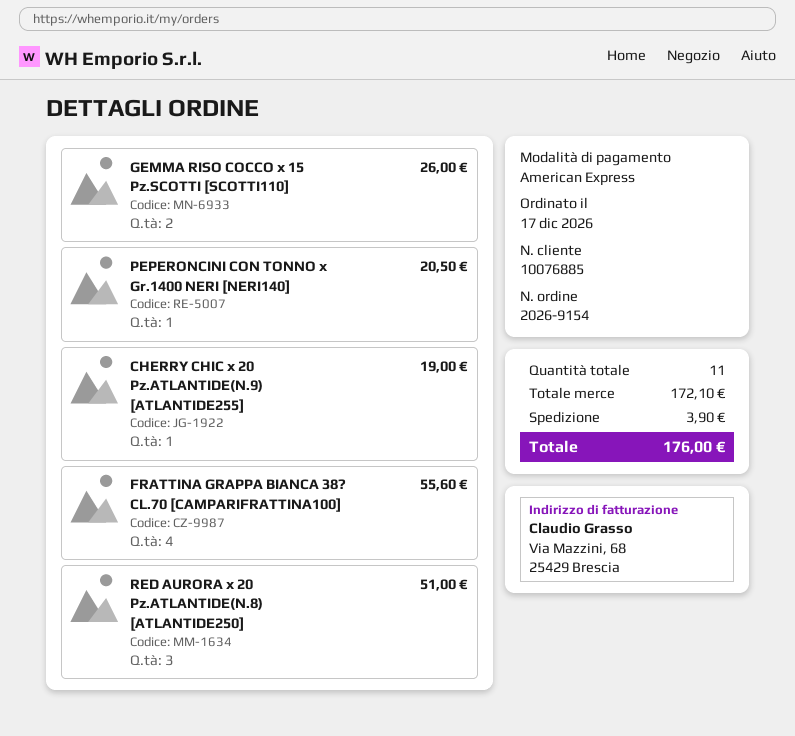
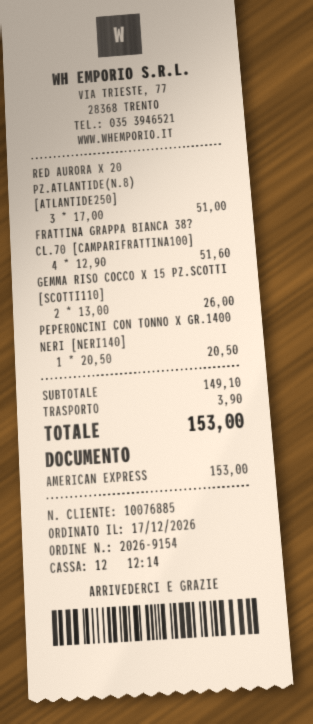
CHERRY CHIC x 20 Pz.ATLANTIDE(N.9) [ATLANTIDE255]: 1 for 19.00 -> none
FRATTINA GRAPPA BIANCA 38? CL.70 [CAMPARIFRATTINA100]: 4 for 55.60 -> 4 for 51.60
subtotal: 172.10 -> 149.10
total: 176.00 -> 153.00

